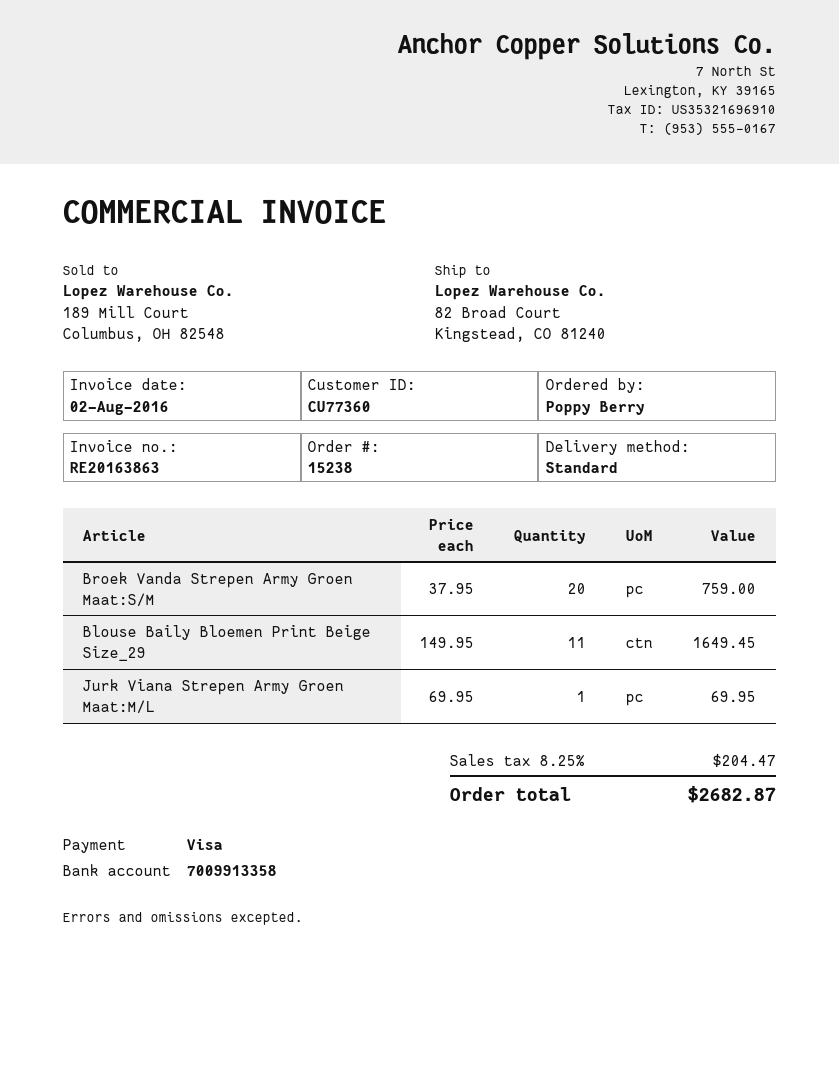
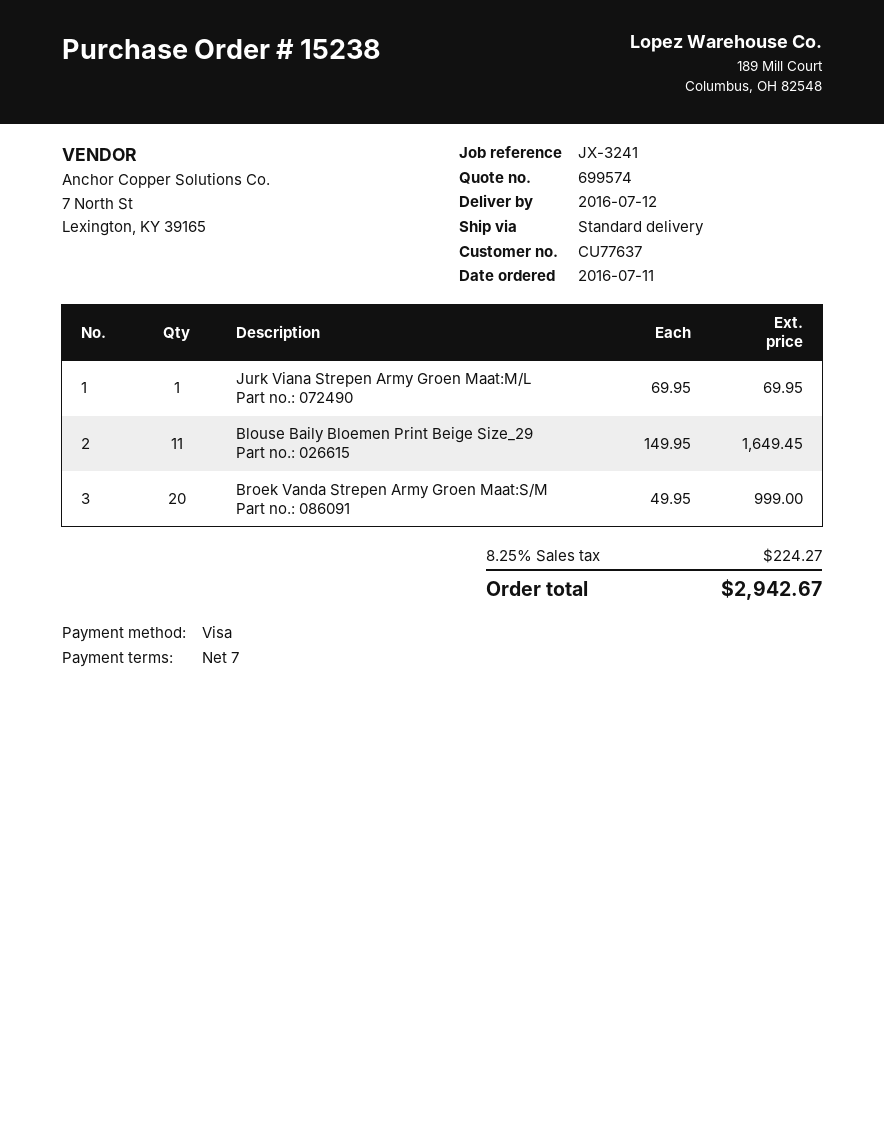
customer number: CU77360 -> CU77637
Broek Vanda Strepen Army Groen Maat:S/M: 20 x 37.95 = 759.00 -> 20 x 49.95 = 999.00
tax: 8.25% = 204.47 -> 8.25% = 224.27
total: 2682.87 -> 2942.67

